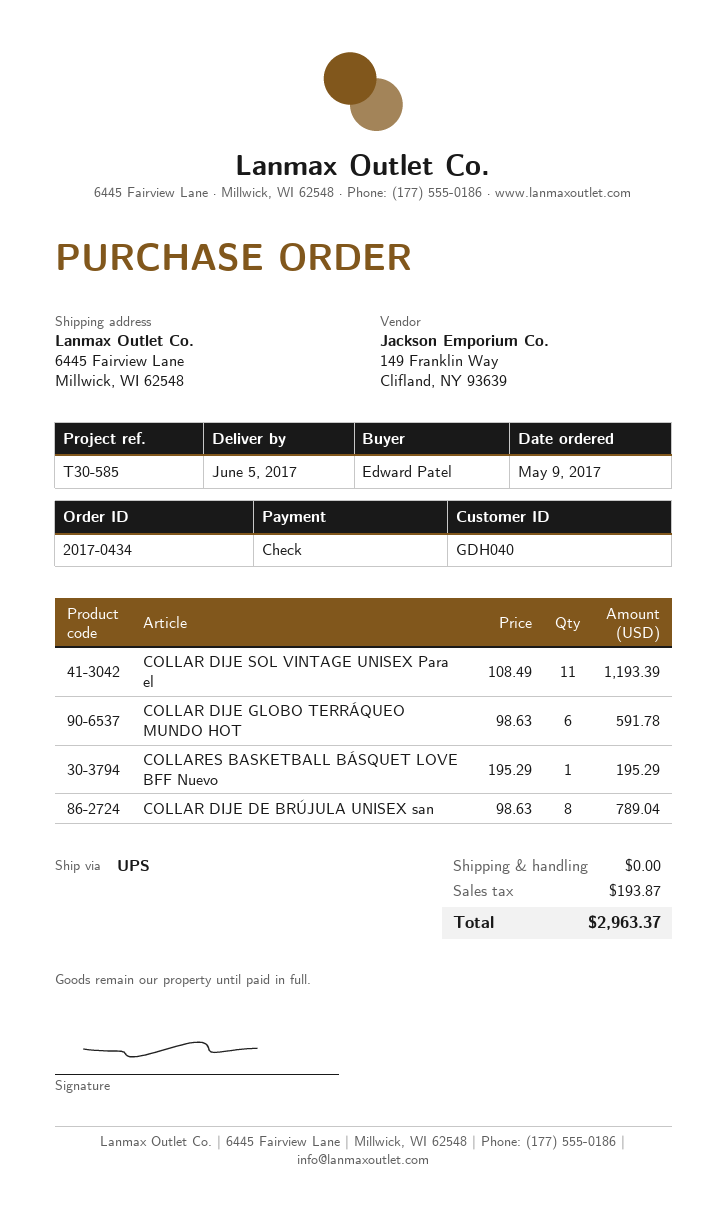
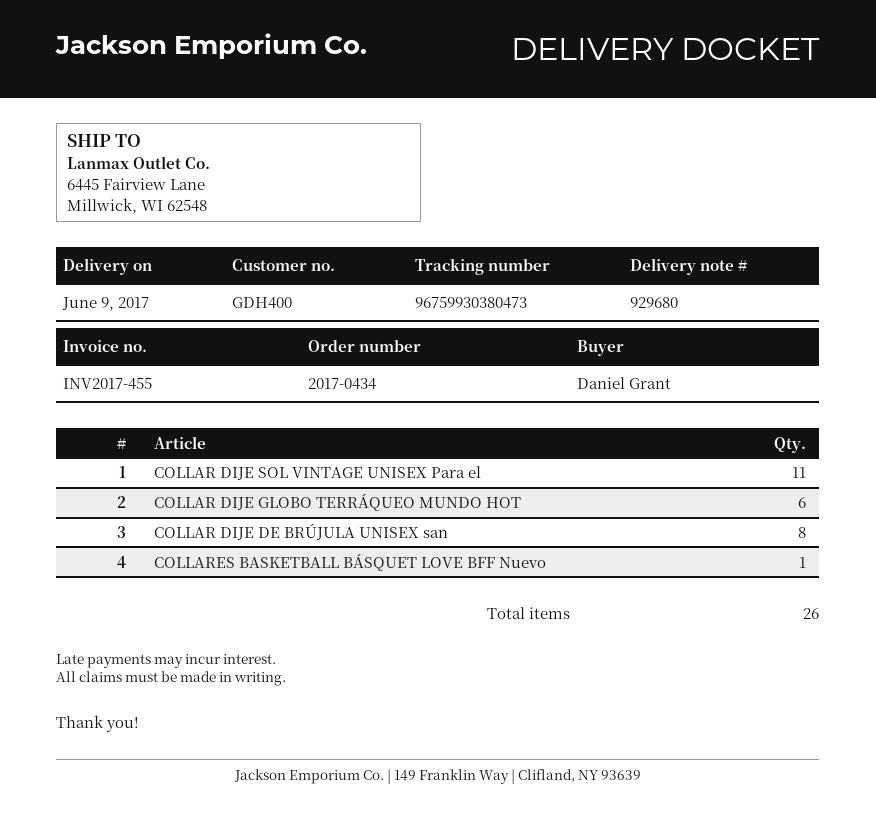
delivery date: 2017-06-05 -> 2017-06-09
customer number: GDH040 -> GDH400
ordered by: Edward Patel -> Daniel Grant

